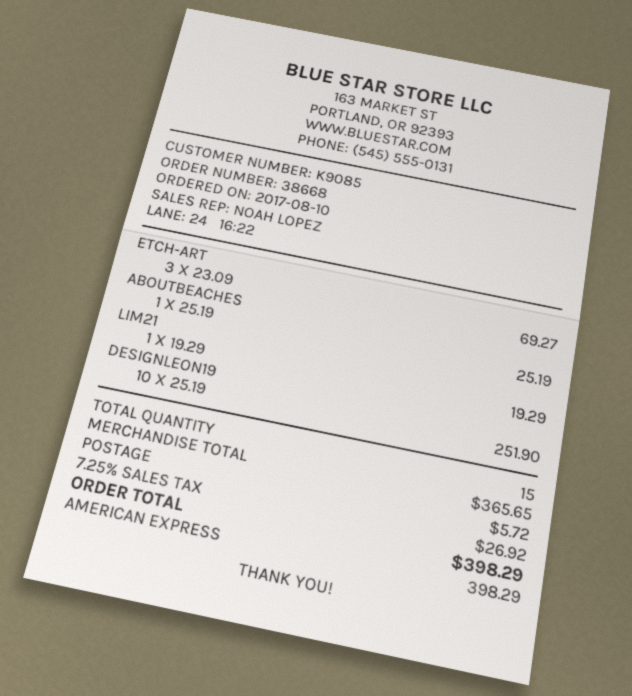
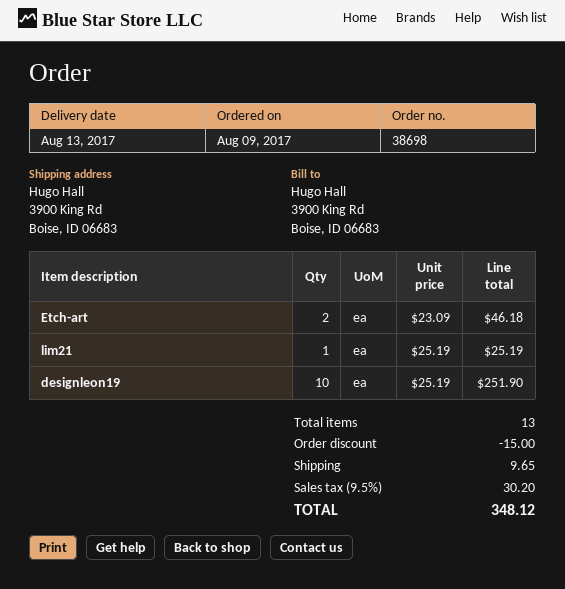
order number: 38668 -> 38698
order date: 2017-08-10 -> 2017-08-09
ETCH-ART: 3 x 23.09 = 69.27 -> 2 x 23.09 = 46.18
ABOUTBEACHES: 1 x 25.19 = 25.19 -> none
LIM21: 1 x 19.29 = 19.29 -> 1 x 25.19 = 25.19
total quantity: 15 -> 13
discount: none -> 15.00
shipping: 5.72 -> 9.65
tax: 7.25% = 26.92 -> 9.5% = 30.20
total: 398.29 -> 348.12

